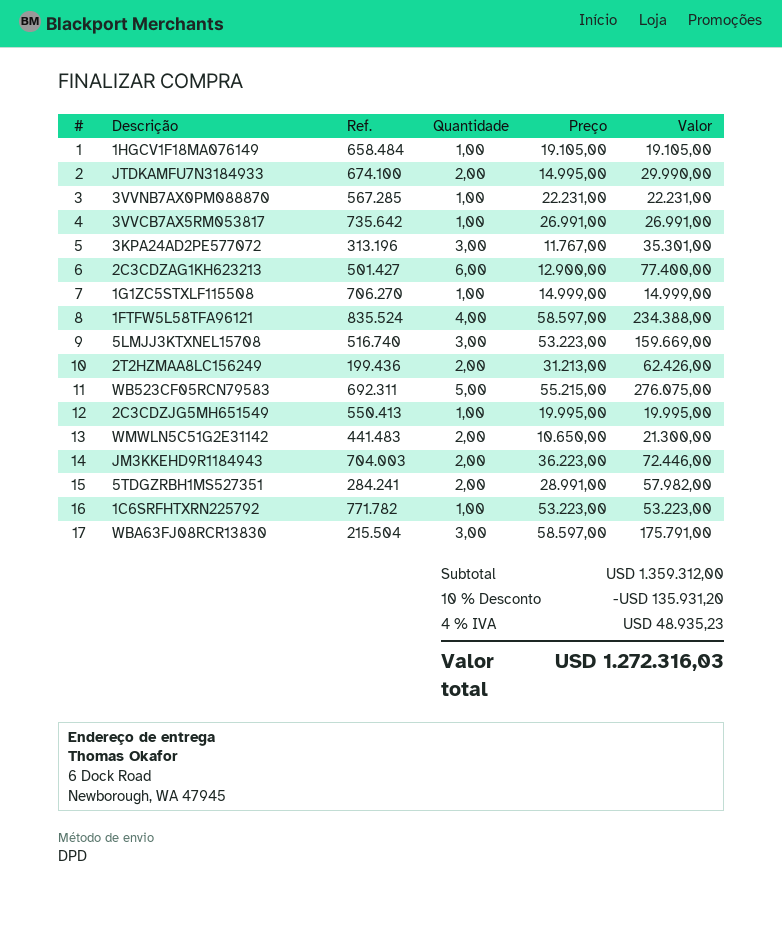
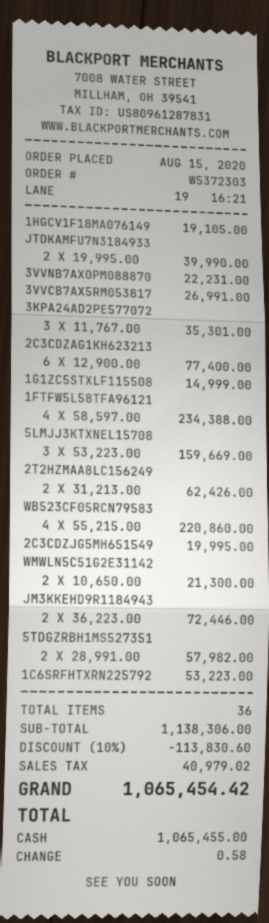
JTDKAMFU7N3184933: 2 x 14995.00 = 29990.00 -> 2 x 19995.00 = 39990.00
WB523CF05RCN79583: 5 x 55215.00 = 276075.00 -> 4 x 55215.00 = 220860.00
WBA63FJ08RCR13830: 3 x 58597.00 = 175791.00 -> none
subtotal: 1359312.00 -> 1138306.00
discount: 10% = 135931.20 -> 10% = 113830.60
tax: 48935.23 -> 40979.02
total: 1272316.03 -> 1065454.42

